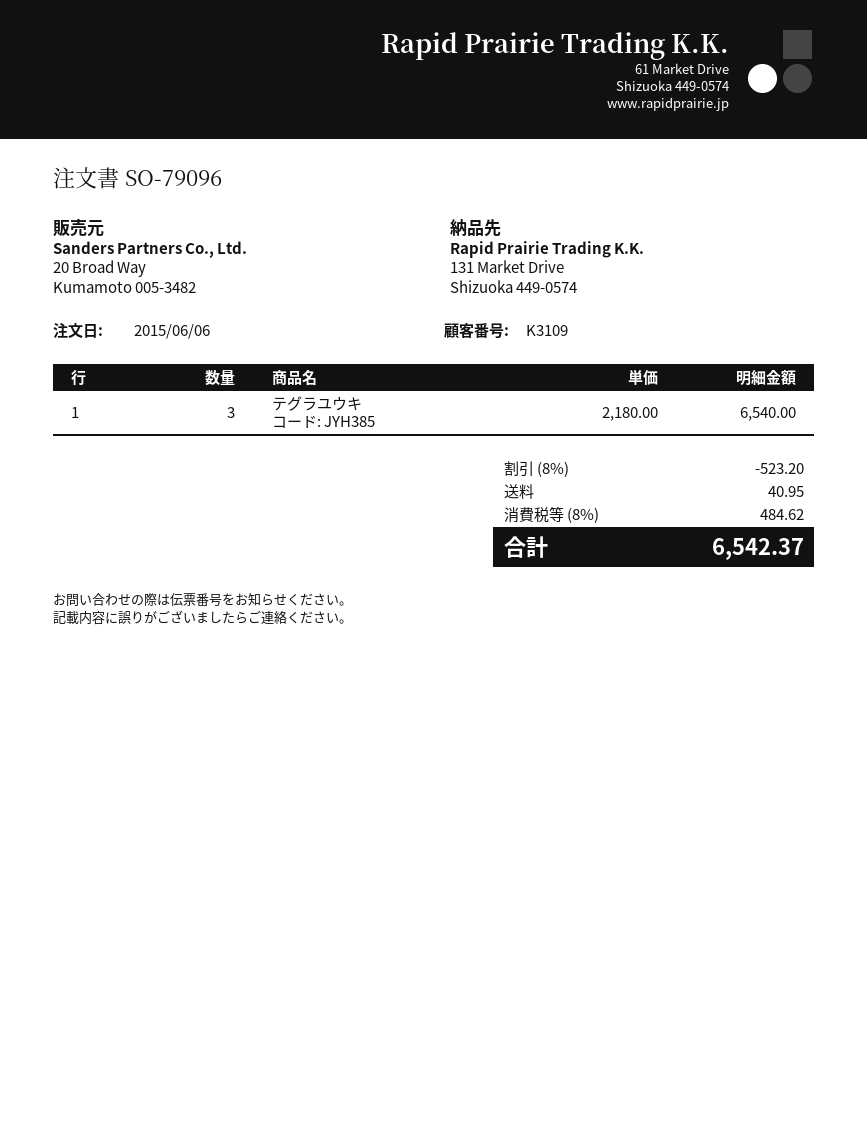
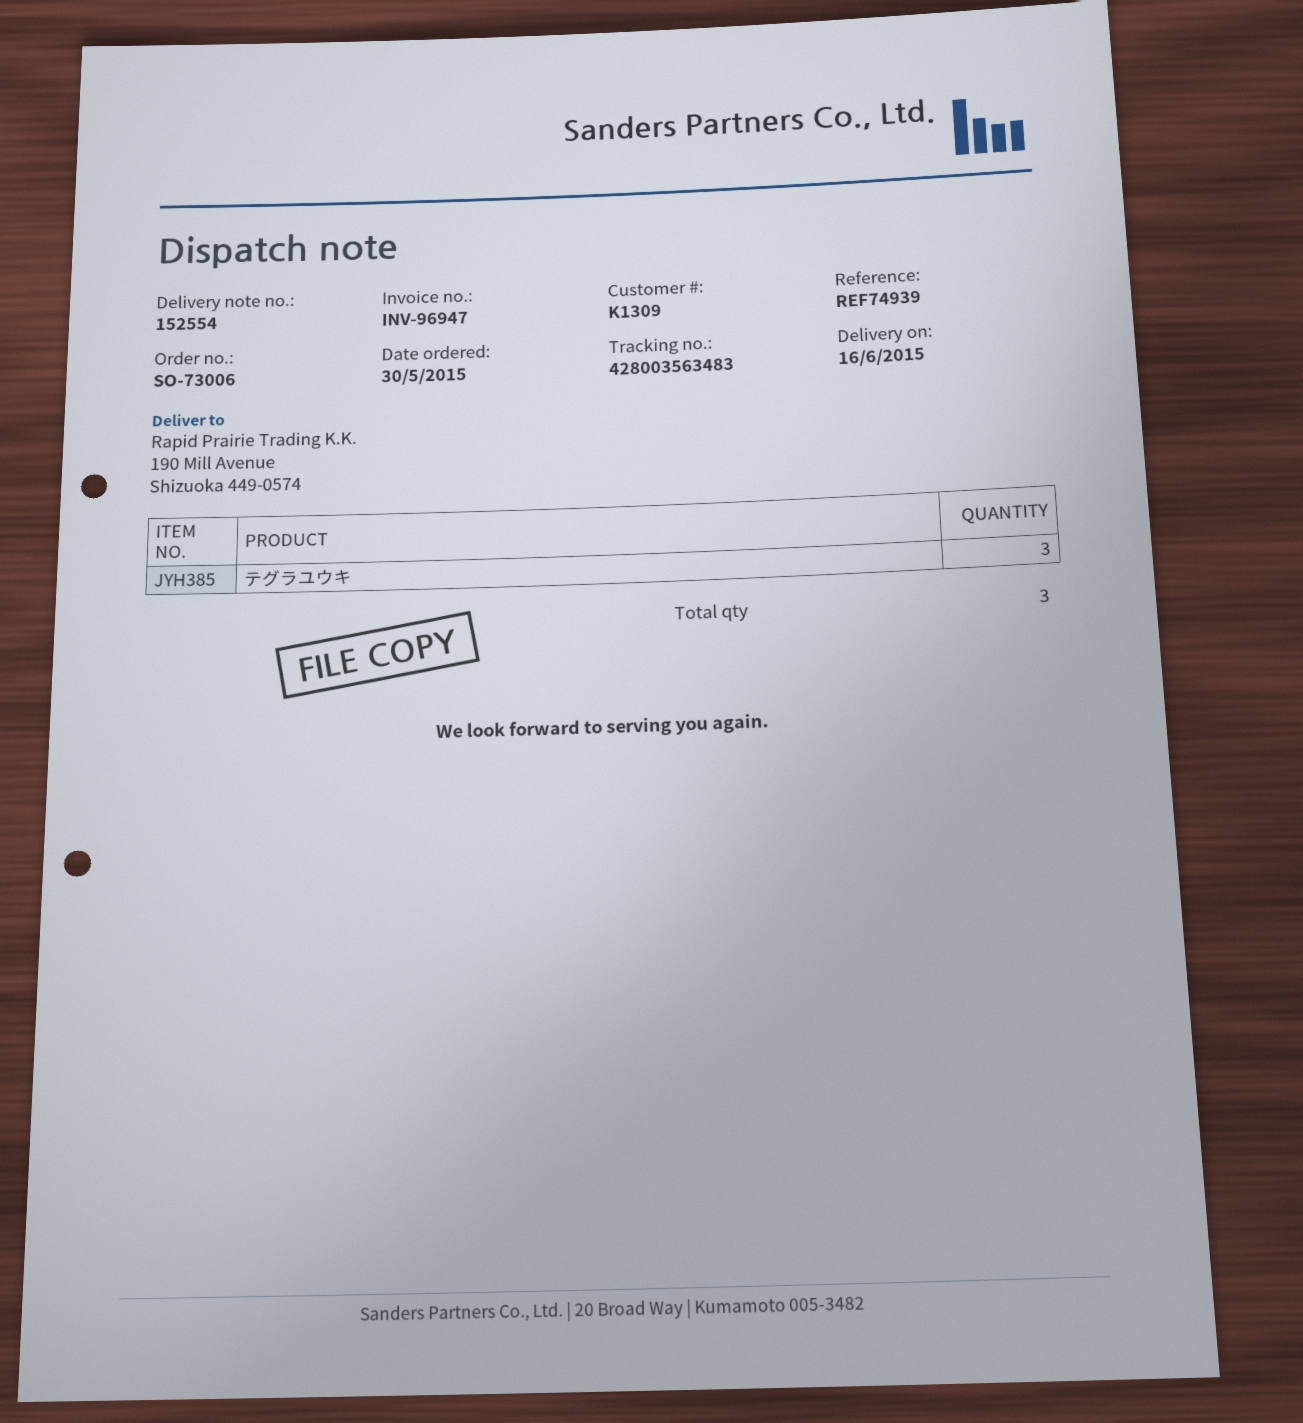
order number: SO-79096 -> SO-73006
order date: 2015-06-06 -> 2015-05-30
customer number: K3109 -> K1309
ship to: 131 Market Drive, Shizuoka 449-0574 -> 190 Mill Avenue, Shizuoka 449-0574

